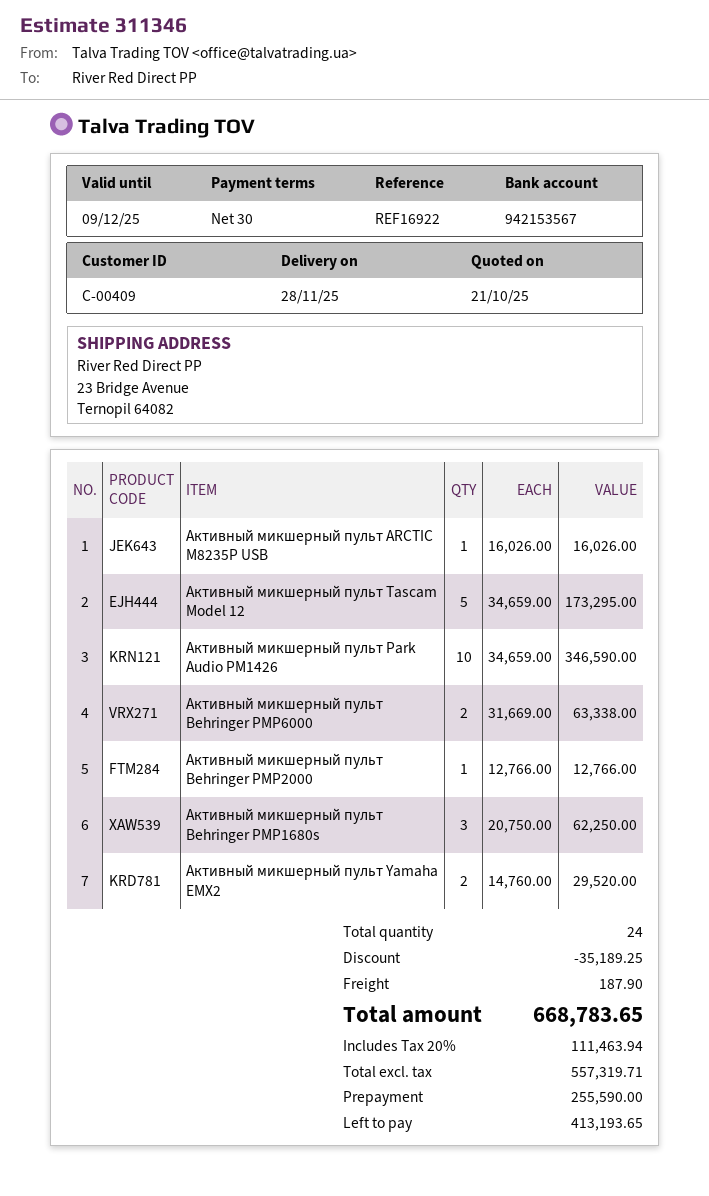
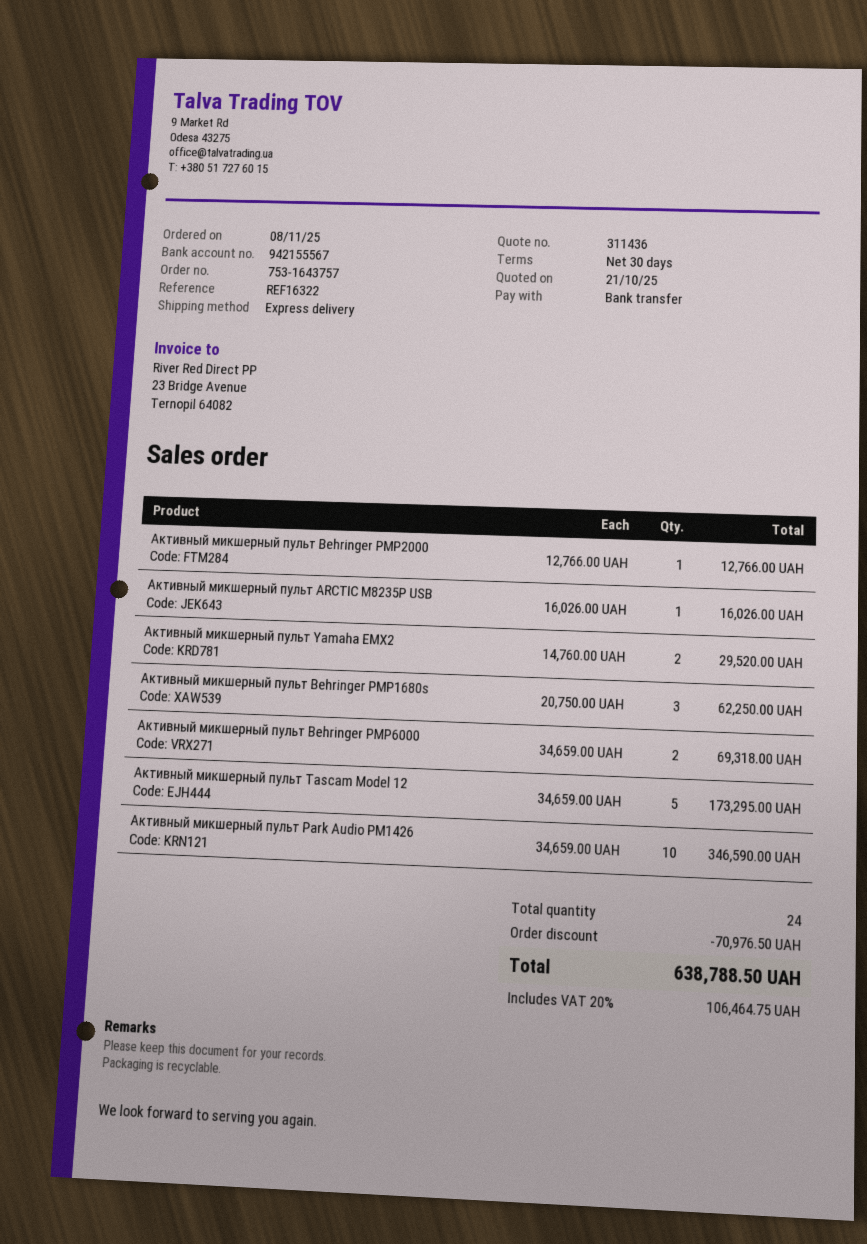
quote number: 311346 -> 311436
reference: REF16922 -> REF16322
bank account: 942153567 -> 942155567
Активный микшерный пульт Behringer PMP6000: 2 x 31669.00 = 63338.00 -> 2 x 34659.00 = 69318.00
discount: 35189.25 -> 70976.50
shipping: 187.90 -> none
tax: 20% = 111463.94 -> 20% = 106464.75
total: 668783.65 -> 638788.50

